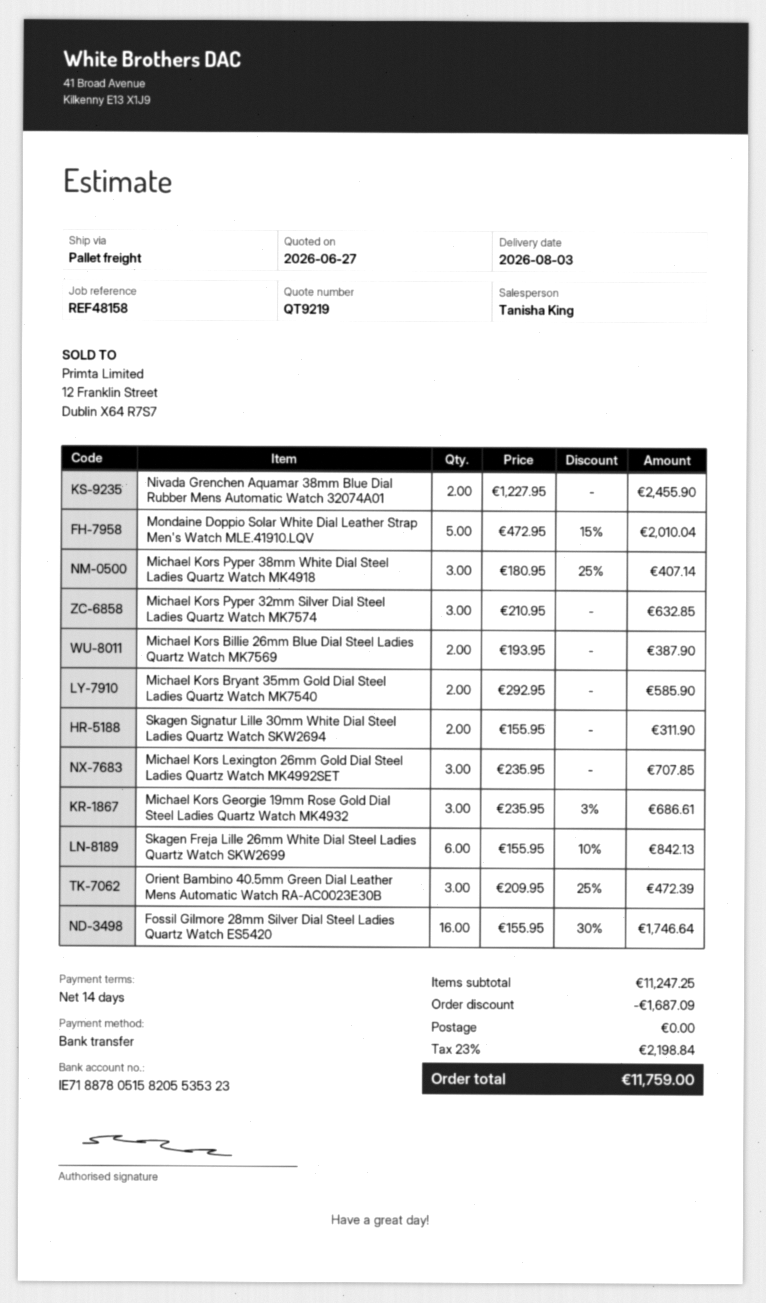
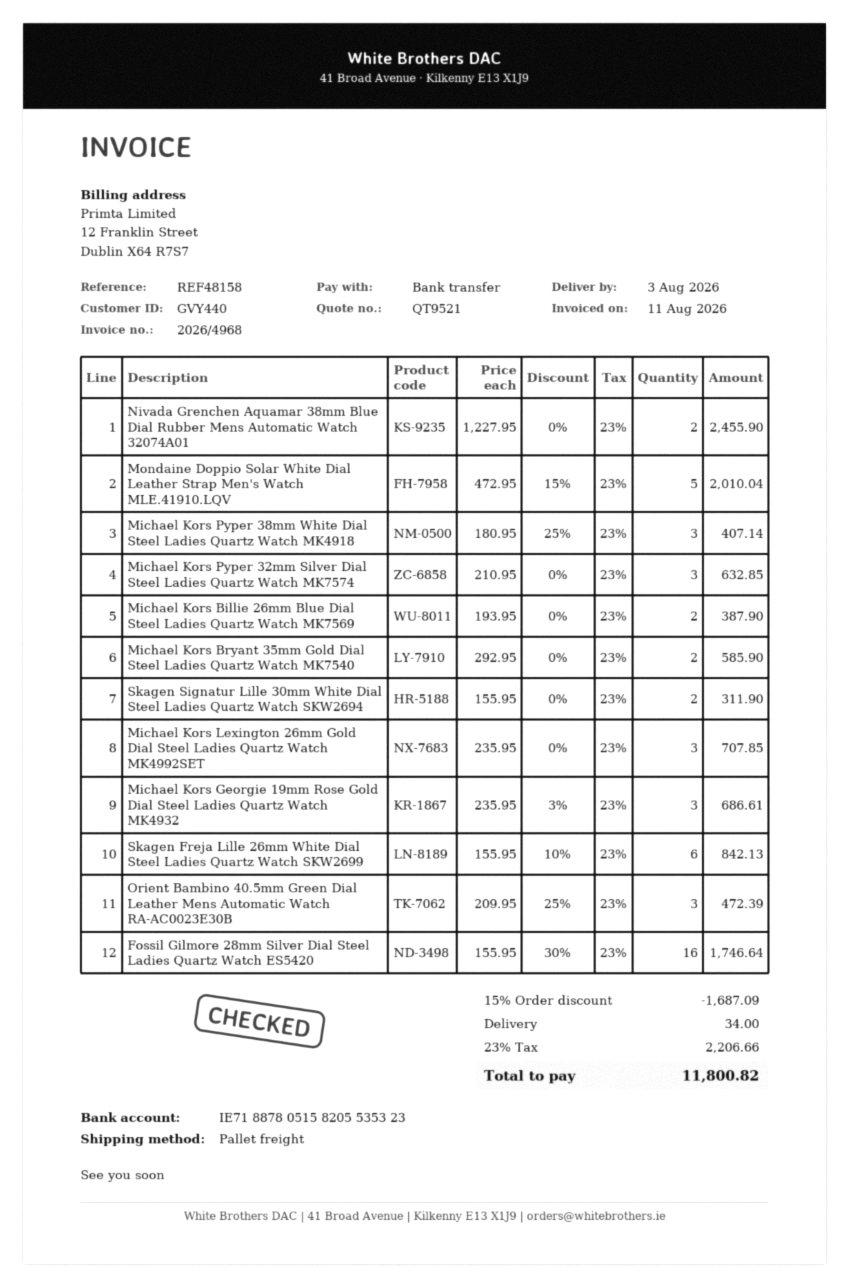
quote number: QT9219 -> QT9521
shipping: 0.00 -> 34.00
tax: 23% = 2198.84 -> 23% = 2206.66
total: 11759.00 -> 11800.82

